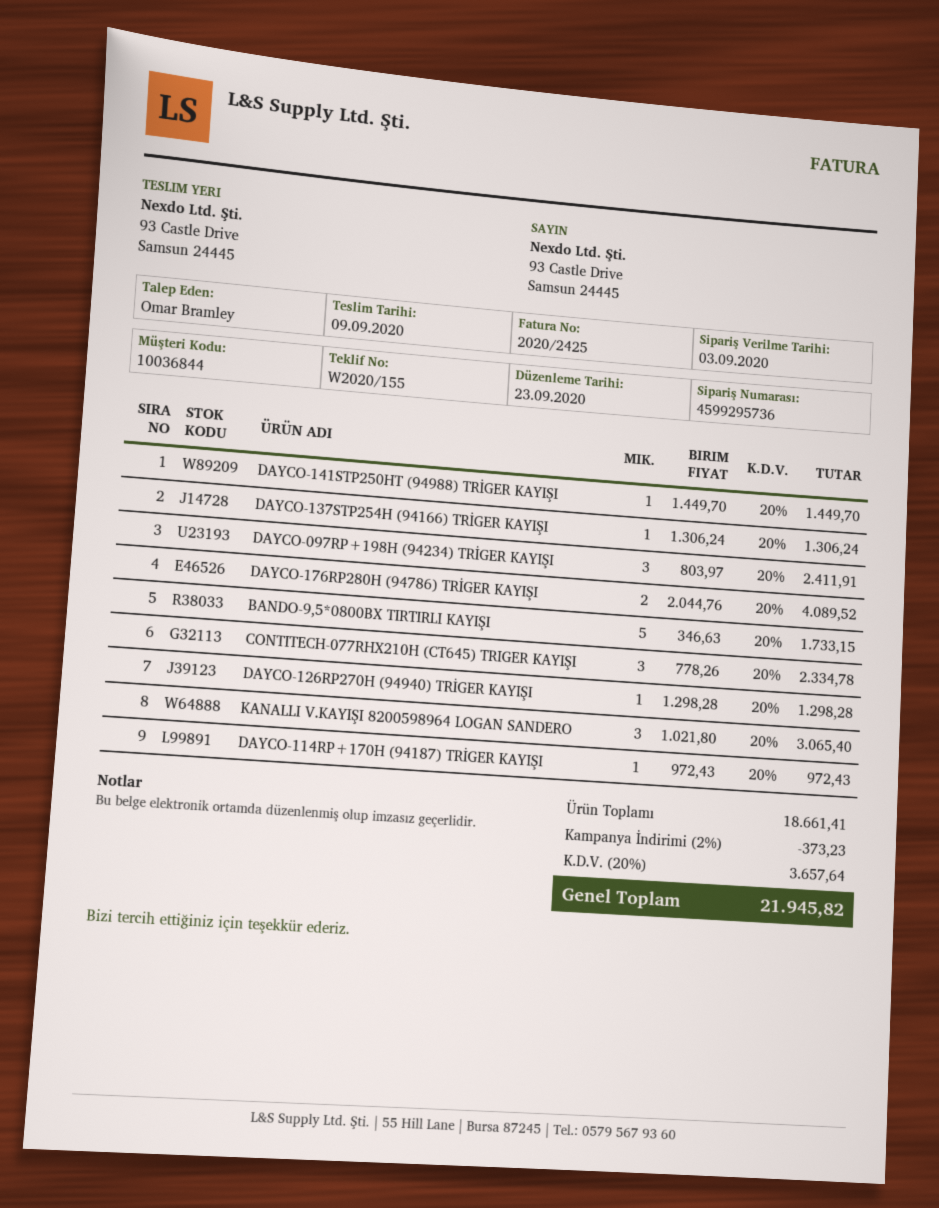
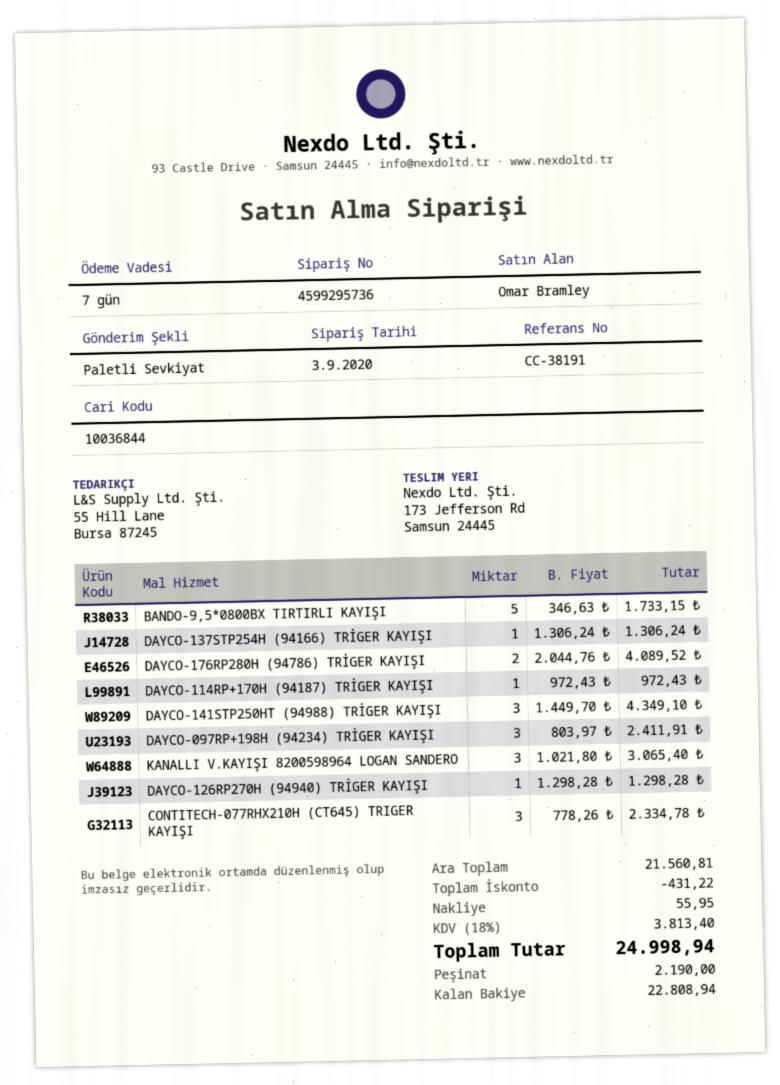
ship to: 93 Castle Drive, Samsun 24445 -> 173 Jefferson Rd, Samsun 24445
DAYCO-141STP250HT (94988) TRİGER KAYIŞI: 1 x 1449.70 = 1449.70 -> 3 x 1449.70 = 4349.10
subtotal: 18661.41 -> 21560.81
discount: 373.23 -> 431.22
shipping: none -> 55.95
tax: 20% = 3657.64 -> 18% = 3813.40
total: 21945.82 -> 24998.94

